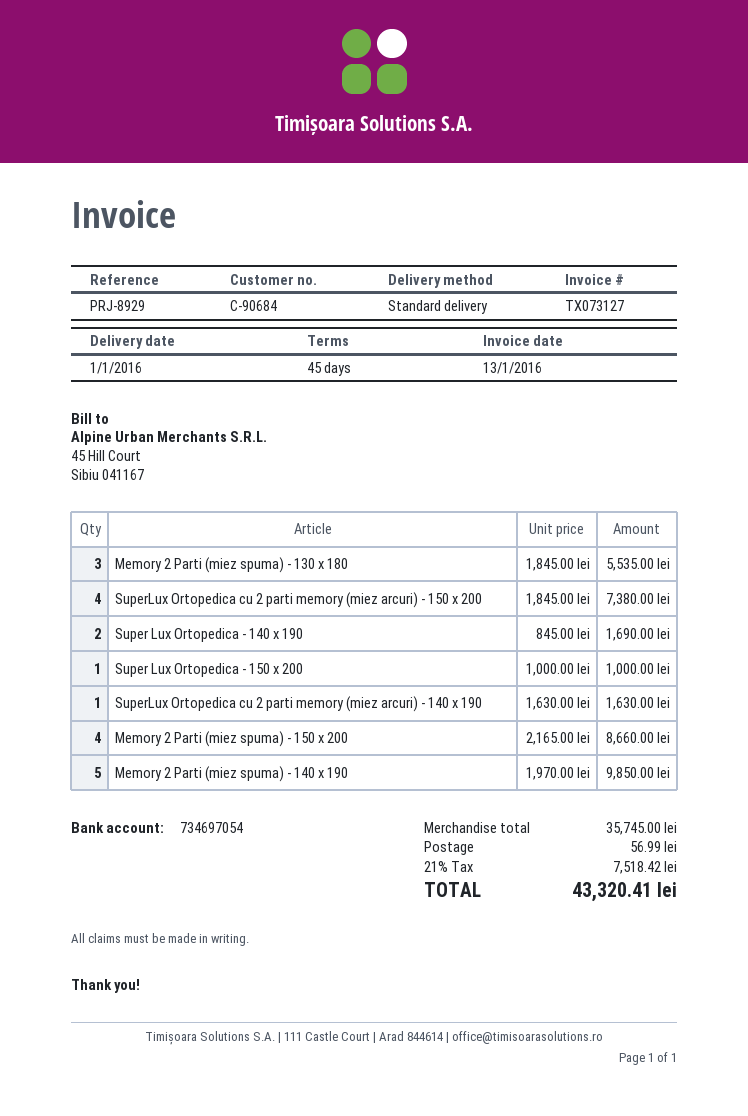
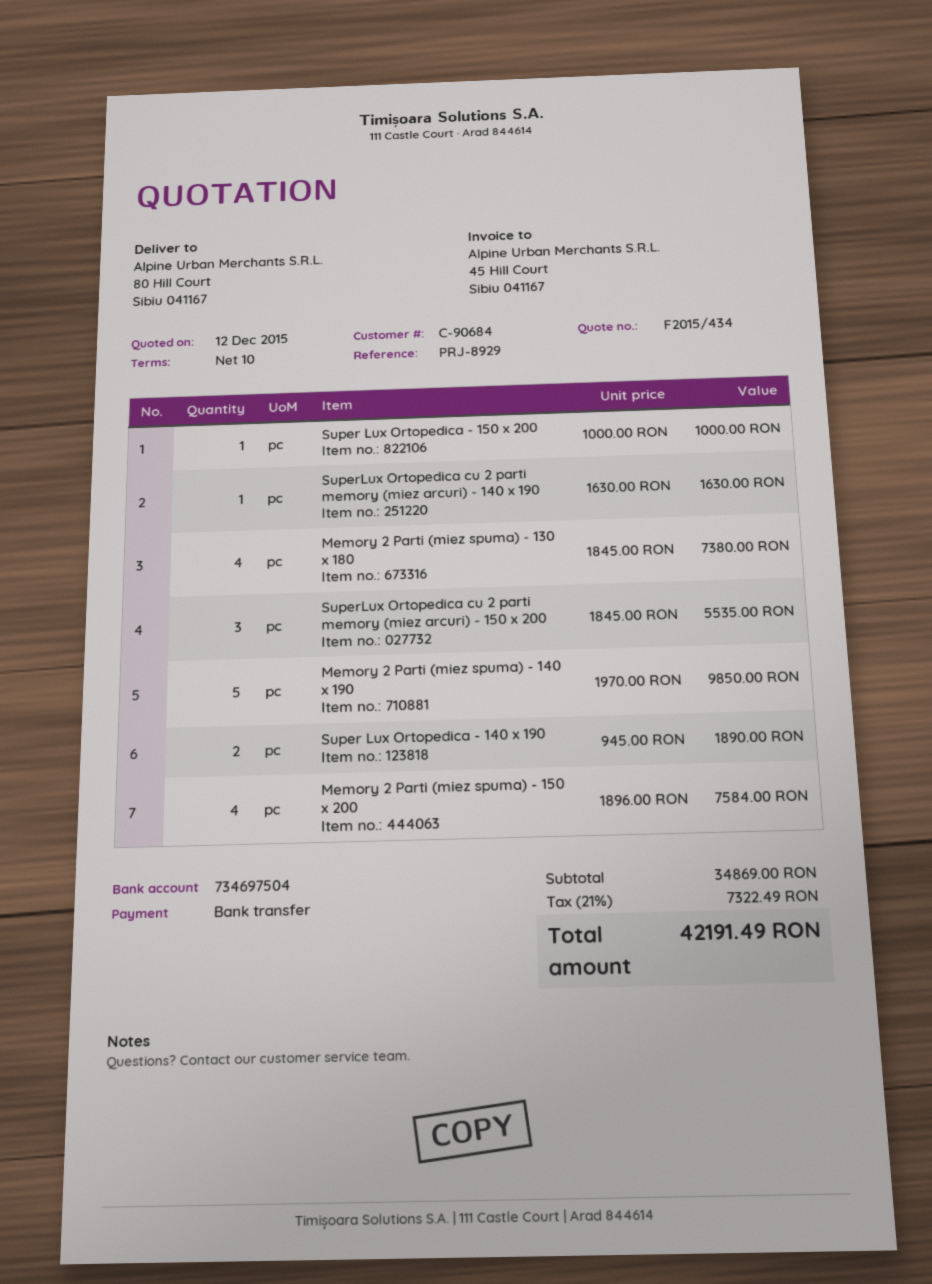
payment terms: 45 days -> 10 days
bank account: 734697054 -> 734697504
Memory 2 Parti (miez spuma) - 130 x 180: 3 x 1845.00 = 5535.00 -> 4 x 1845.00 = 7380.00
SuperLux Ortopedica cu 2 parti memory (miez arcuri) - 150 x 200: 4 x 1845.00 = 7380.00 -> 3 x 1845.00 = 5535.00
Super Lux Ortopedica - 140 x 190: 2 x 845.00 = 1690.00 -> 2 x 945.00 = 1890.00
Memory 2 Parti (miez spuma) - 150 x 200: 4 x 2165.00 = 8660.00 -> 4 x 1896.00 = 7584.00
subtotal: 35745.00 -> 34869.00
shipping: 56.99 -> none
tax: 21% = 7518.42 -> 21% = 7322.49
total: 43320.41 -> 42191.49

